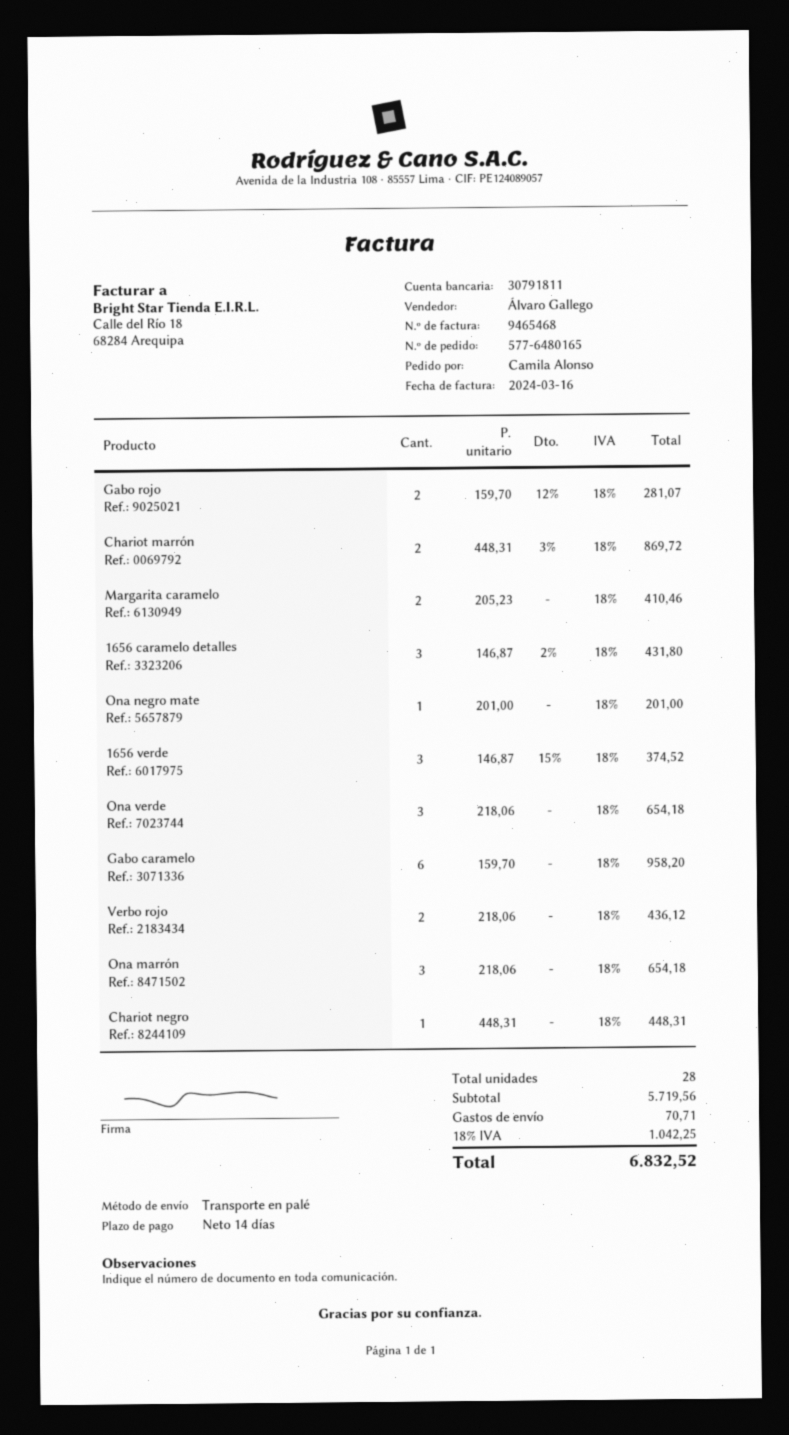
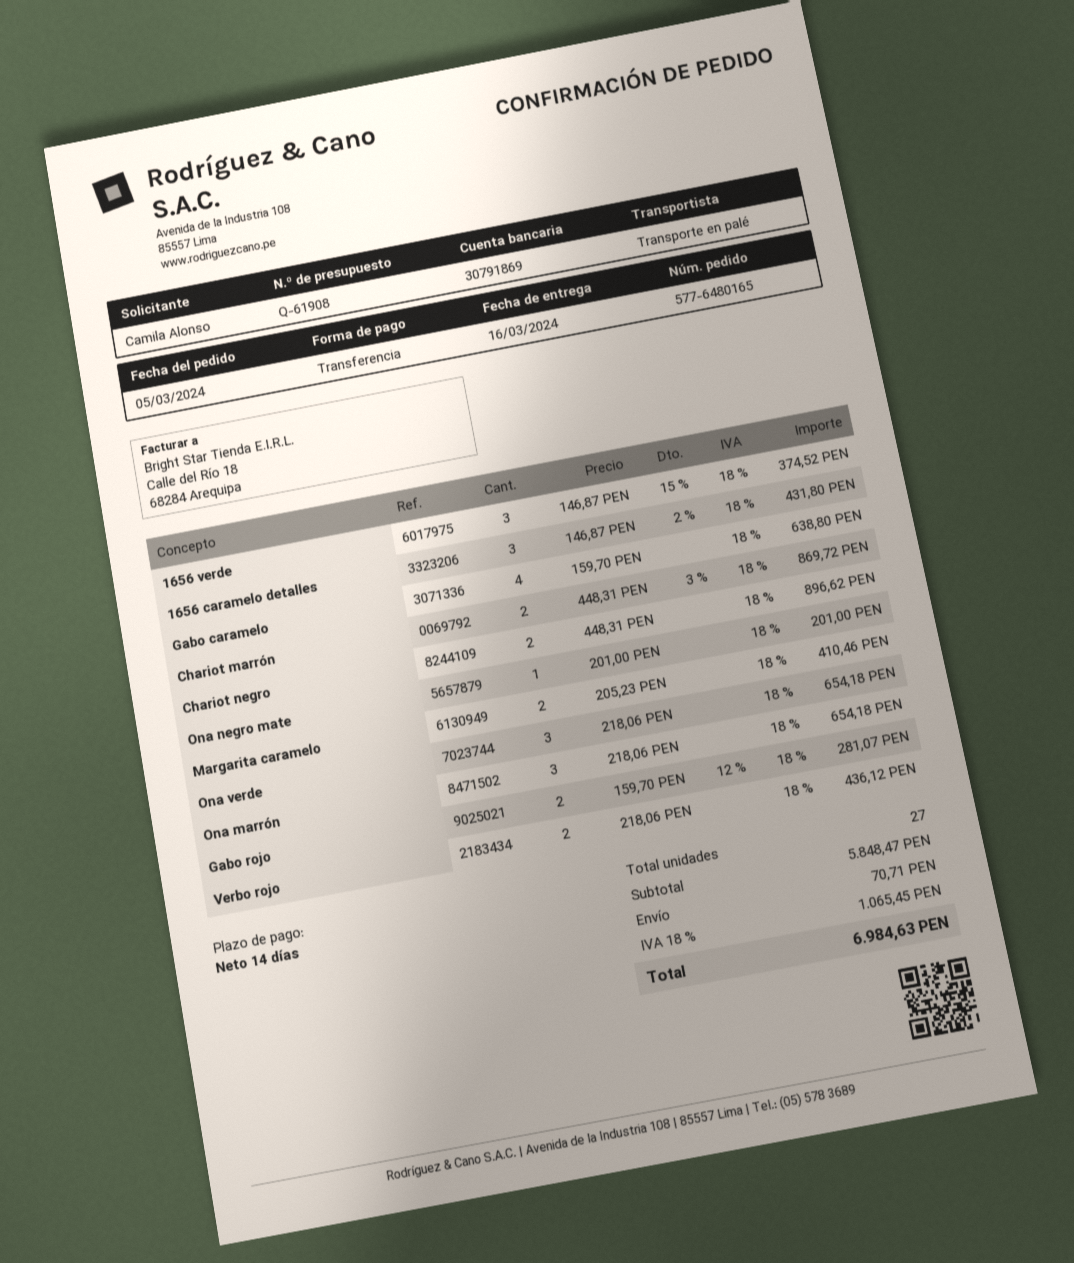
bank account: 30791811 -> 30791869
Gabo caramelo: 6 x 159.70 = 958.20 -> 4 x 159.70 = 638.80
Chariot negro: 1 x 448.31 = 448.31 -> 2 x 448.31 = 896.62
total quantity: 28 -> 27
subtotal: 5719.56 -> 5848.47
tax: 18% = 1042.25 -> 18% = 1065.45
total: 6832.52 -> 6984.63

